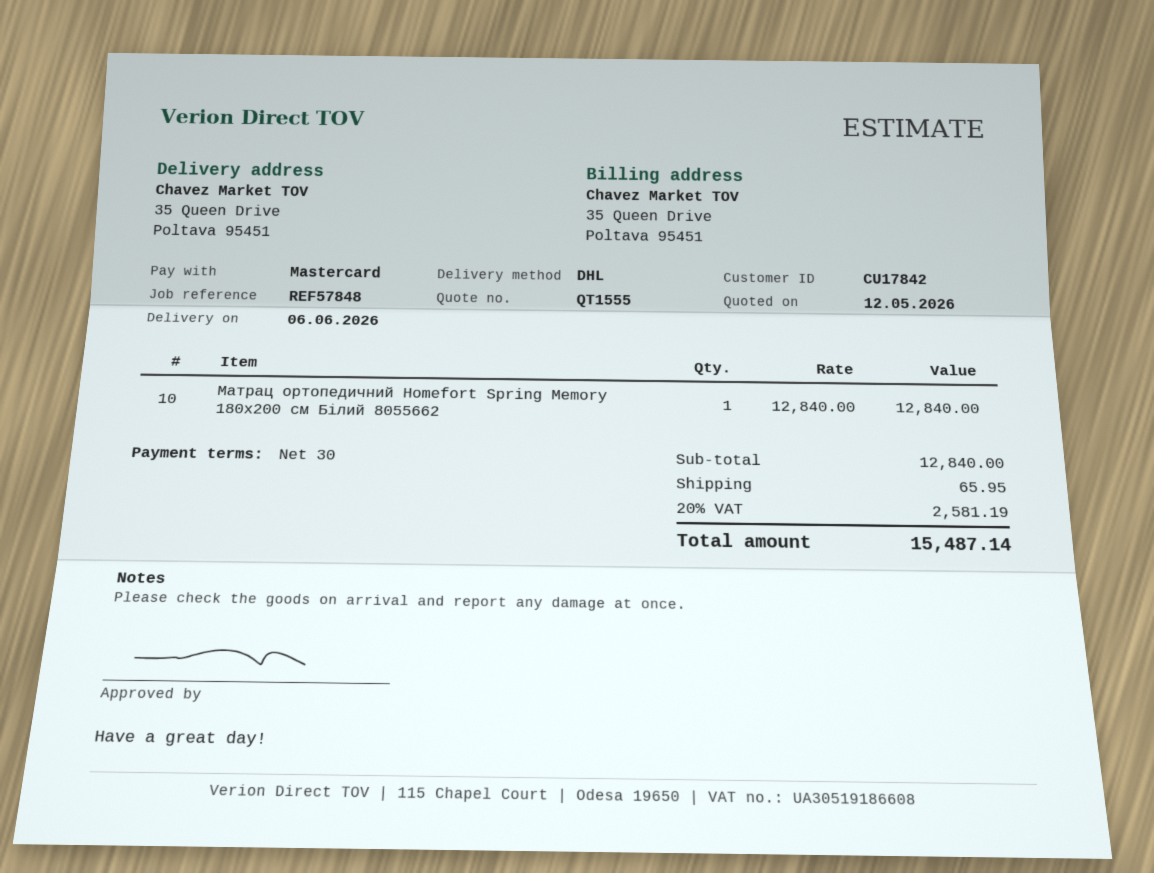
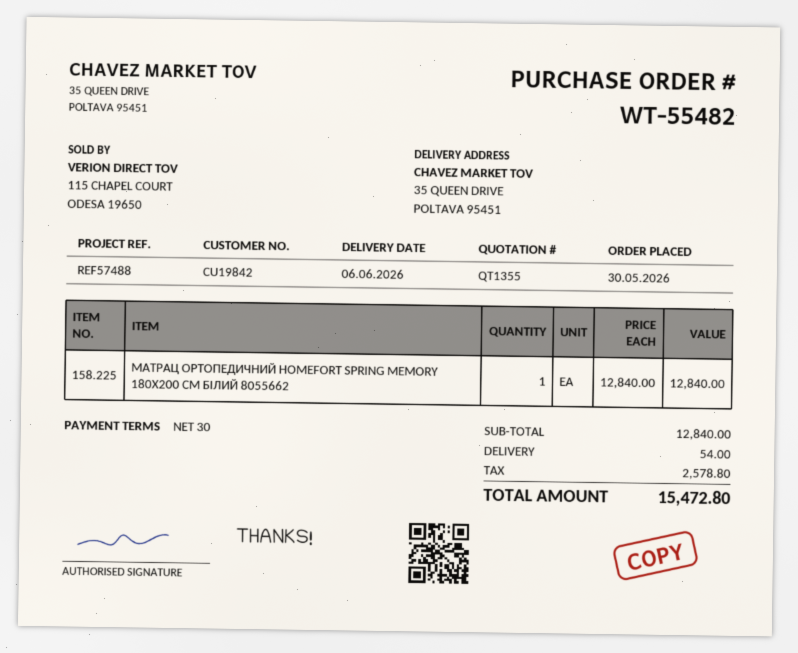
quote number: QT1555 -> QT1355
customer number: CU17842 -> CU19842
reference: REF57848 -> REF57488
shipping: 65.95 -> 54.00
tax: 2581.19 -> 2578.80
total: 15487.14 -> 15472.80

